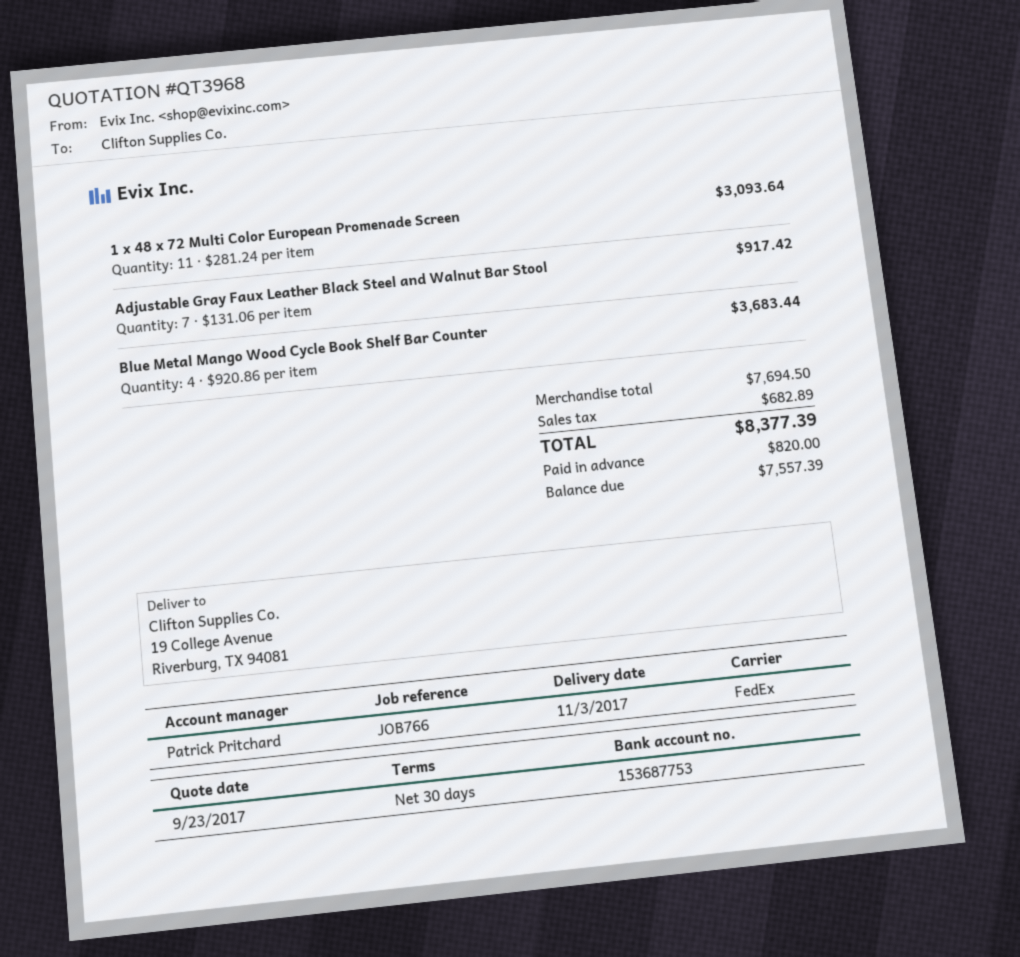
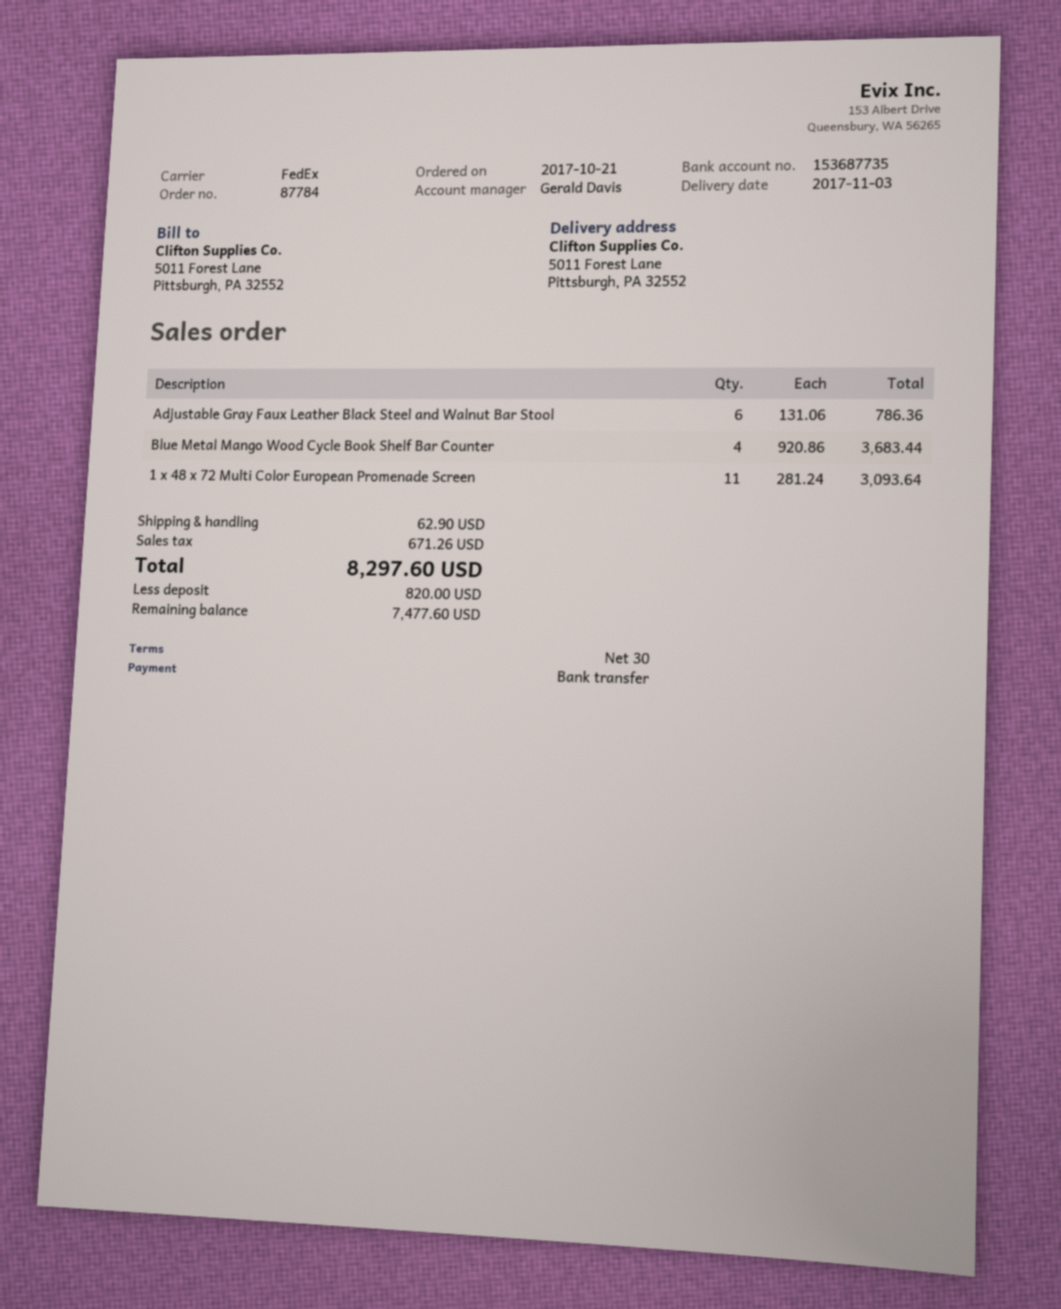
sales rep: Patrick Pritchard -> Gerald Davis
bank account: 153687753 -> 153687735
ship to: 19 College Avenue, Riverburg, TX 94081 -> 5011 Forest Lane, Pittsburgh, PA 32552
Adjustable Gray Faux Leather Black Steel and Walnut Bar Stool: 7 x 131.06 = 917.42 -> 6 x 131.06 = 786.36
shipping: none -> 62.90
tax: 682.89 -> 671.26
total: 8377.39 -> 8297.60
balance: 7557.39 -> 7477.60

